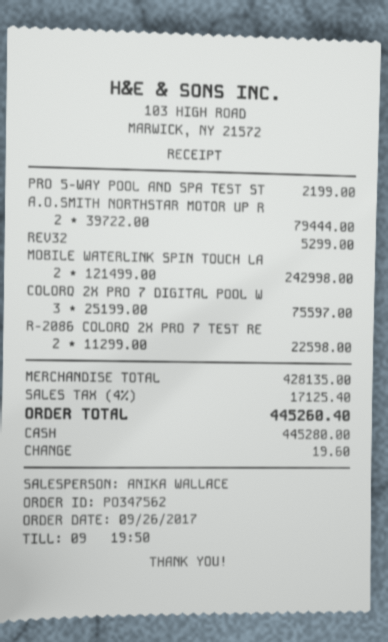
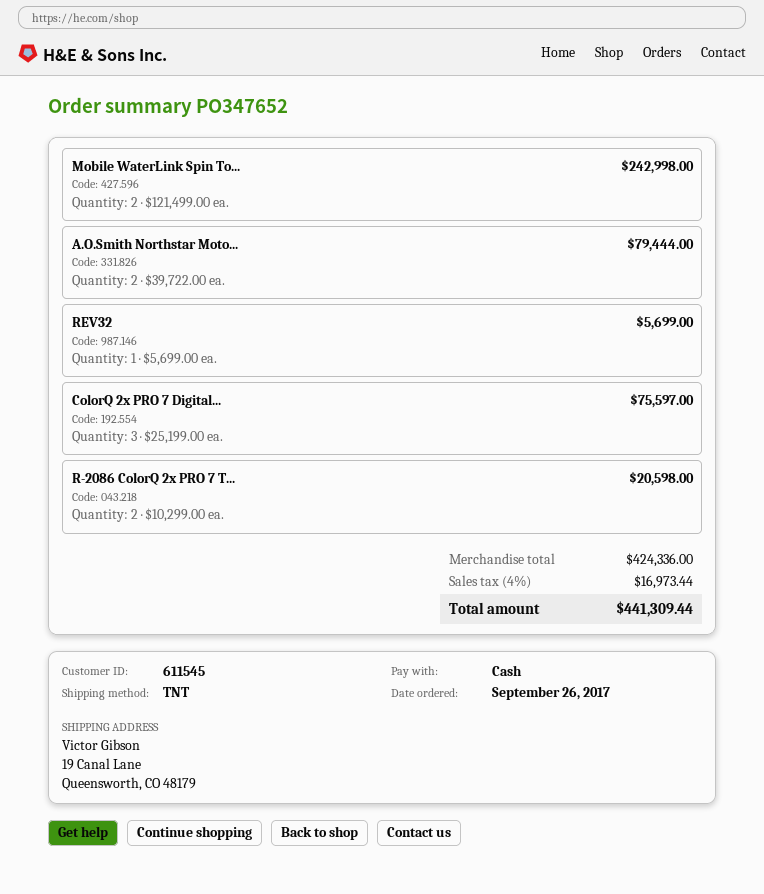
order number: PO347562 -> PO347652
PRO 5-WAY POOL AND SPA TEST ST: 1 x 2199.00 = 2199.00 -> none
REV32: 1 x 5299.00 = 5299.00 -> 1 x 5699.00 = 5699.00
R-2086 COLORQ 2X PRO 7 TEST RE: 2 x 11299.00 = 22598.00 -> 2 x 10299.00 = 20598.00
subtotal: 428135.00 -> 424336.00
tax: 4% = 17125.40 -> 4% = 16973.44
total: 445260.40 -> 441309.44

